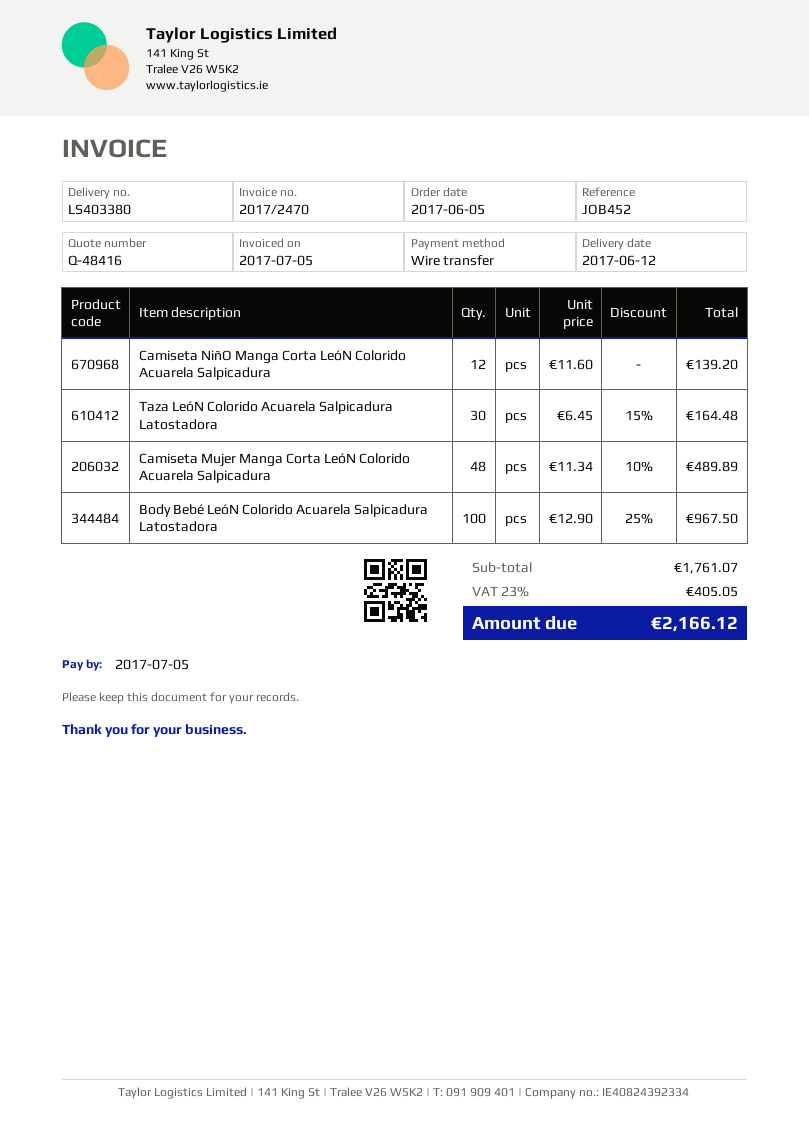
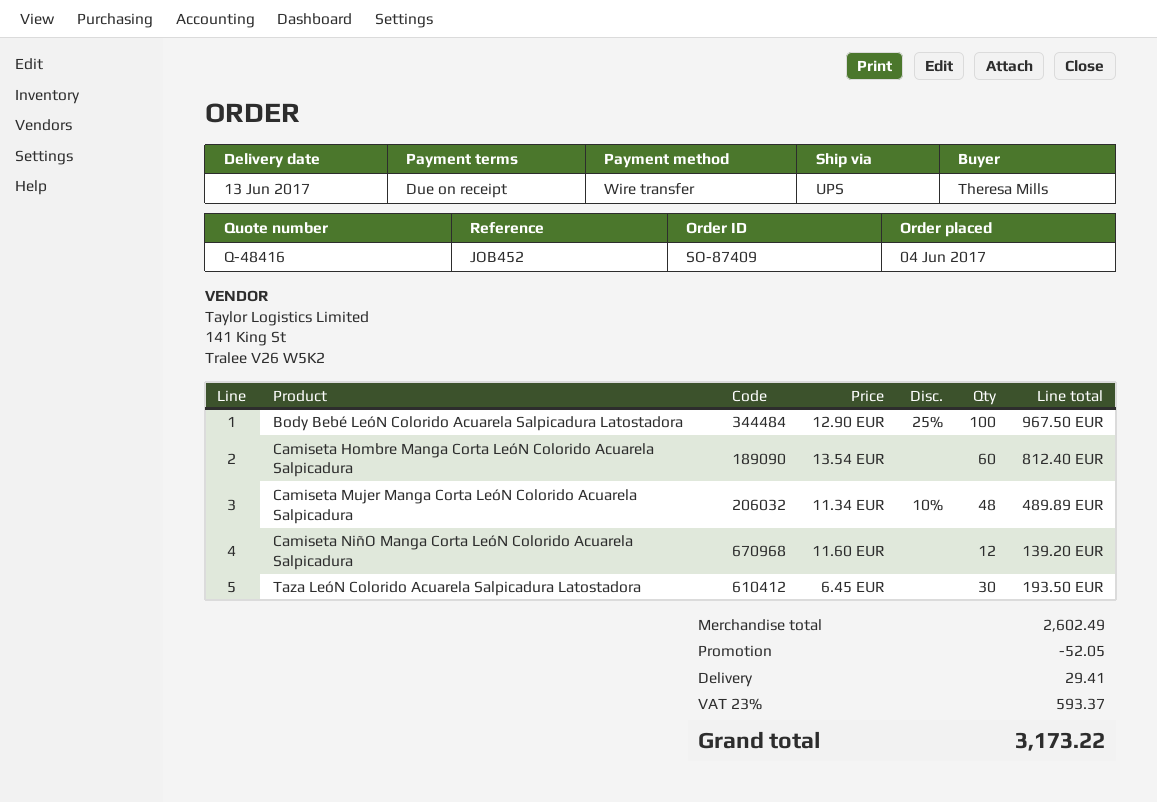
order date: 2017-06-05 -> 2017-06-04
delivery date: 2017-06-12 -> 2017-06-13
Taza LeóN Colorido Acuarela Salpicadura Latostadora: 30 x 6.45 - 15% = 164.48 -> 30 x 6.45 = 193.50
Camiseta Hombre Manga Corta LeóN Colorido Acuarela Salpicadura: none -> 60 x 13.54 = 812.40
subtotal: 1761.07 -> 2602.49
discount: none -> 52.05
shipping: none -> 29.41
tax: 23% = 405.05 -> 23% = 593.37
total: 2166.12 -> 3173.22

